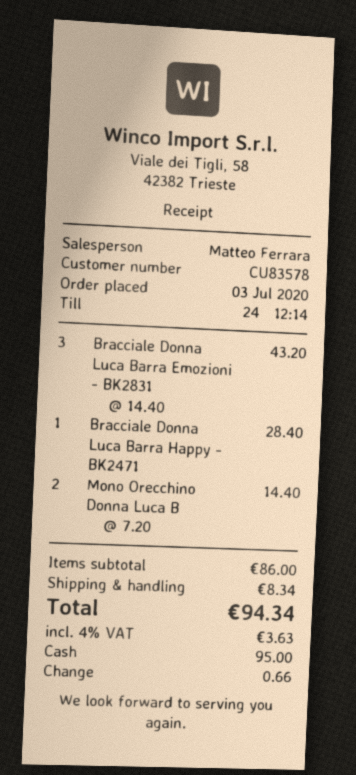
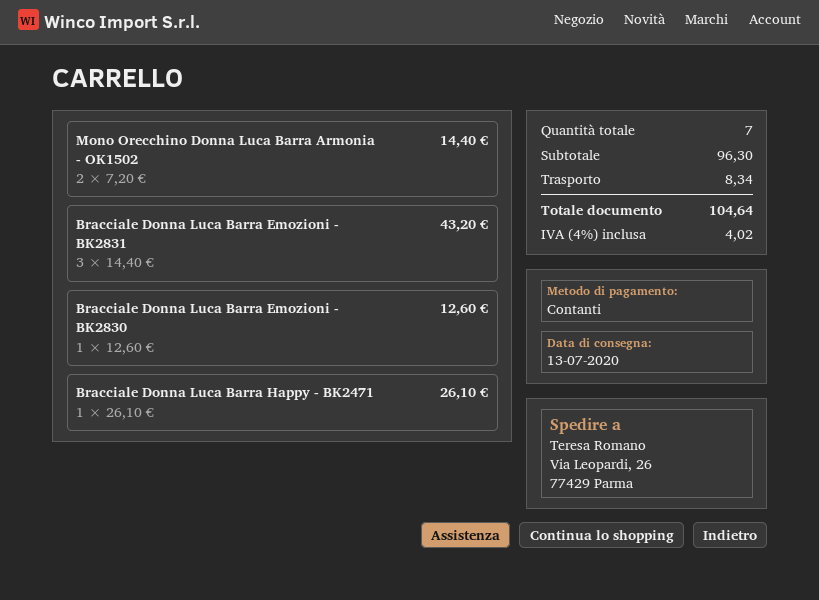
Bracciale Donna Luca Barra Happy - BK2471: 1 x 28.40 = 28.40 -> 1 x 26.10 = 26.10
Bracciale Donna Luca Barra Emozioni - BK2830: none -> 1 x 12.60 = 12.60
subtotal: 86.00 -> 96.30
tax: 4% = 3.63 -> 4% = 4.02
total: 94.34 -> 104.64

